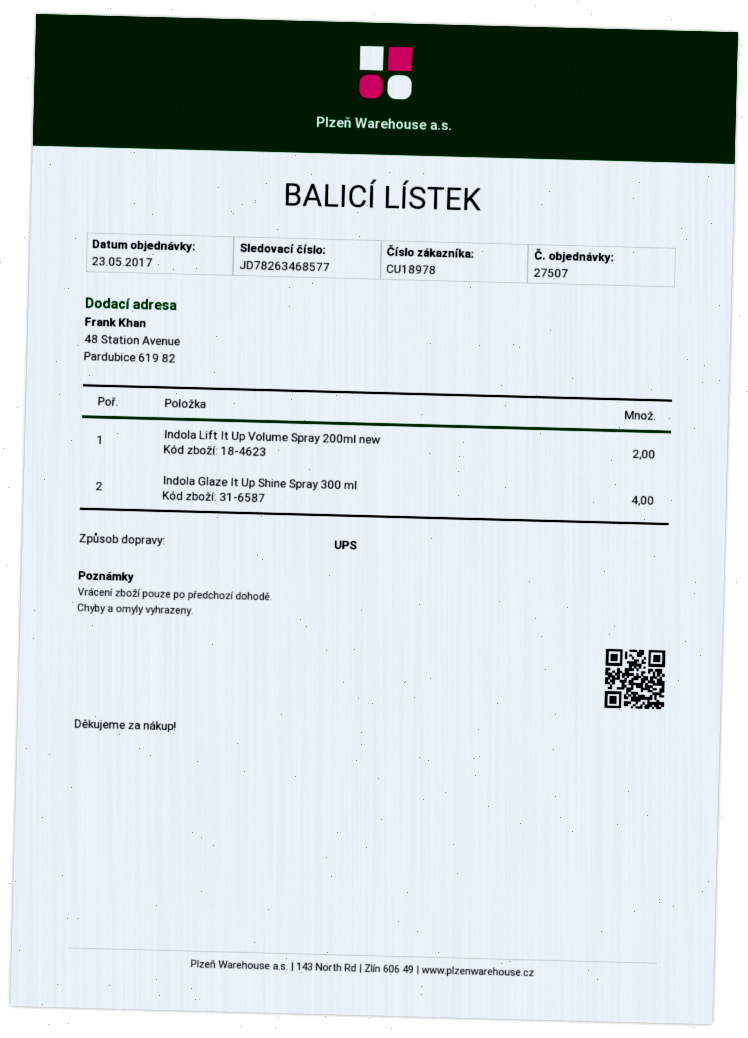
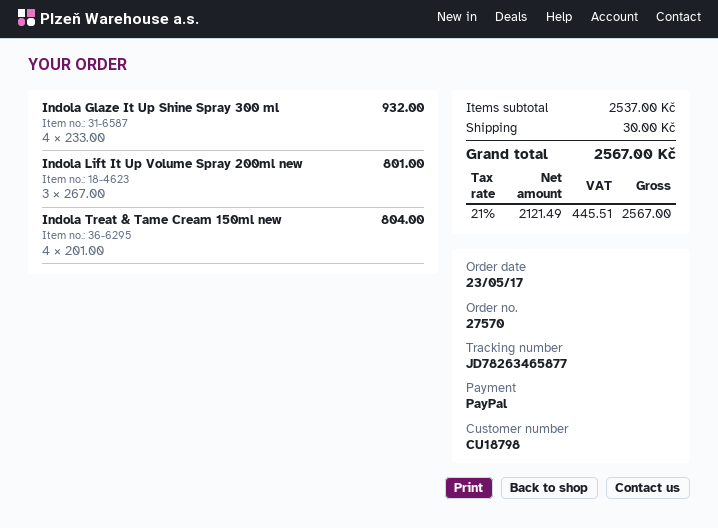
order number: 27507 -> 27570
customer number: CU18978 -> CU18798
tracking number: JD78263468577 -> JD78263465877
Indola Lift It Up Volume Spray 200ml new: 2 -> 3
Indola Treat & Tame Cream 150ml new: none -> 4

